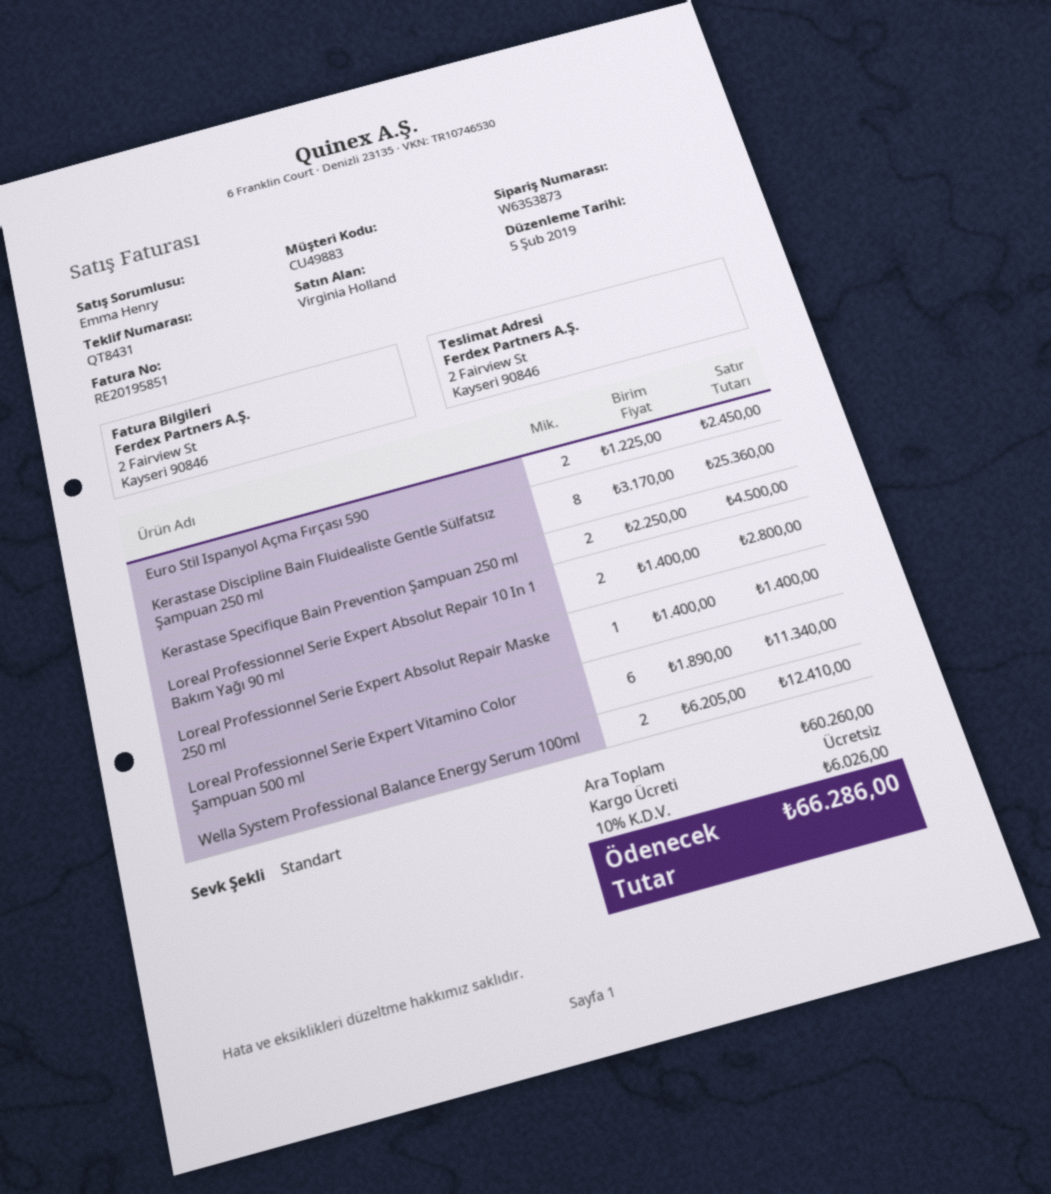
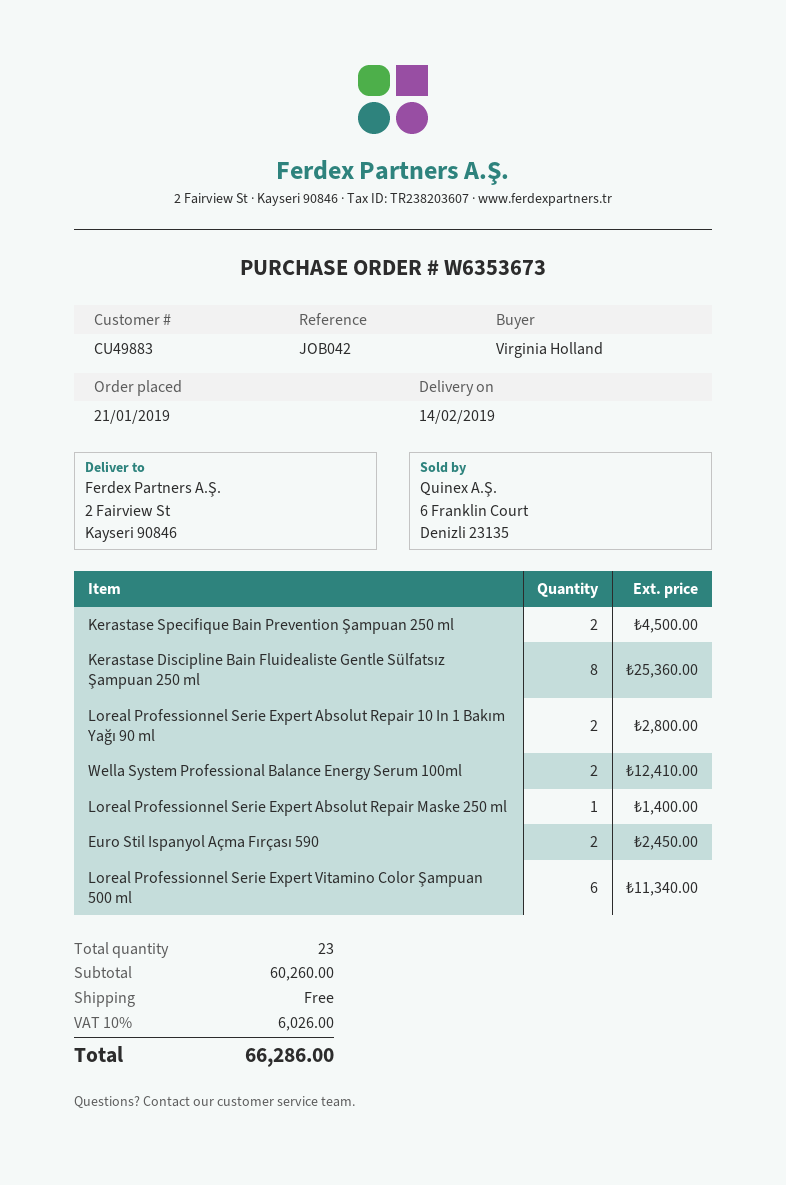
order number: W6353873 -> W6353673

